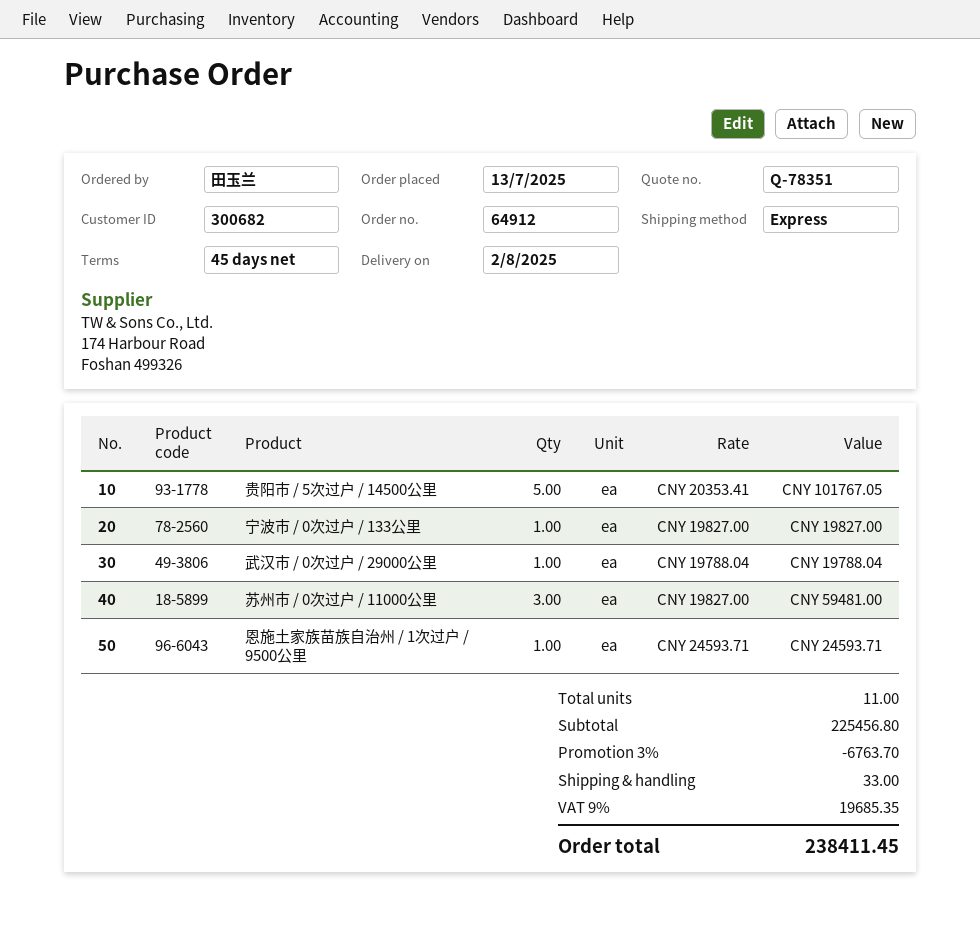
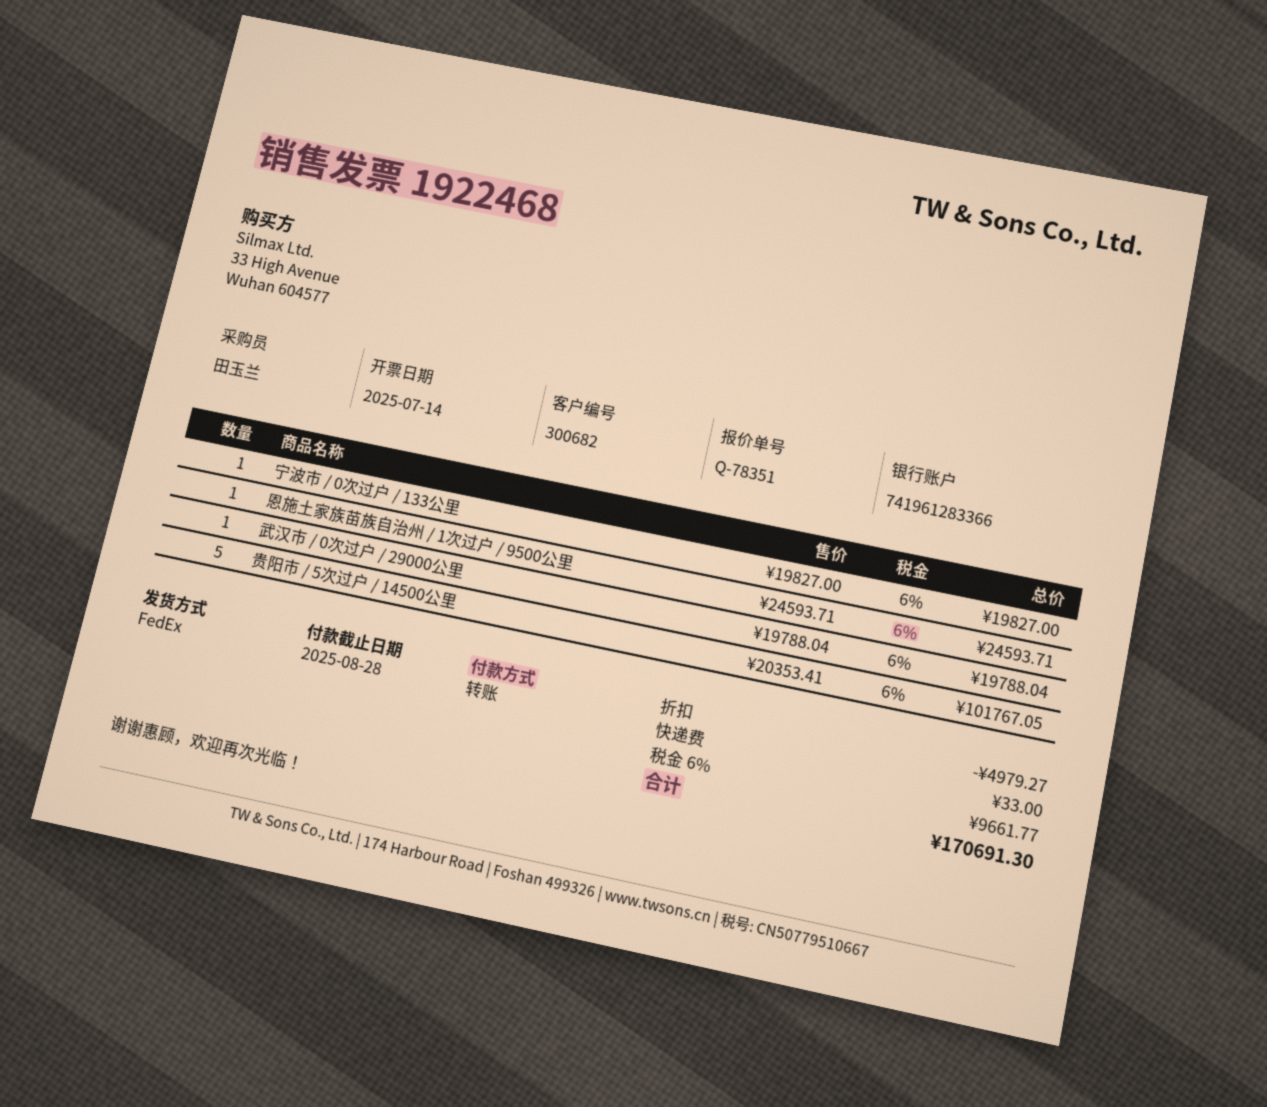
shipping method: express -> FedEx
苏州市 / 0次过户 / 11000公里: 3 x 19827.00 = 59481.00 -> none
discount: 6763.70 -> 4979.27
tax: 9% = 19685.35 -> 6% = 9661.77
total: 238411.45 -> 170691.30

